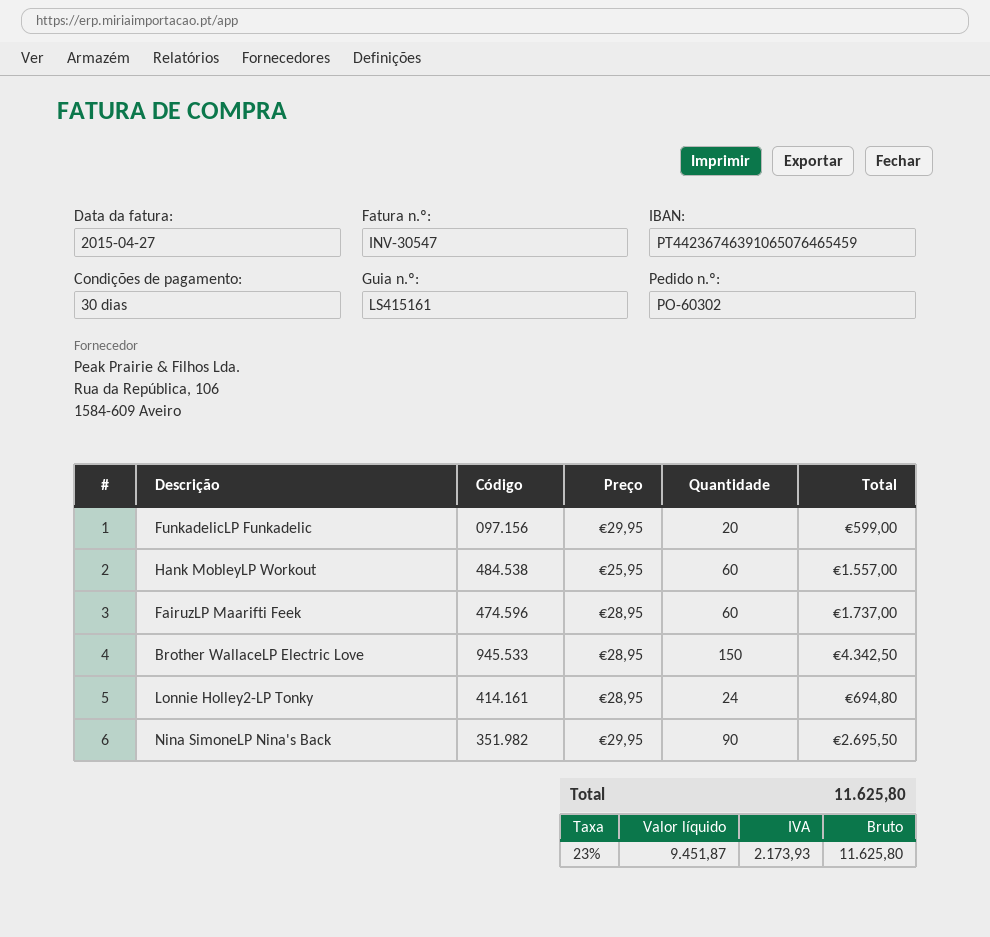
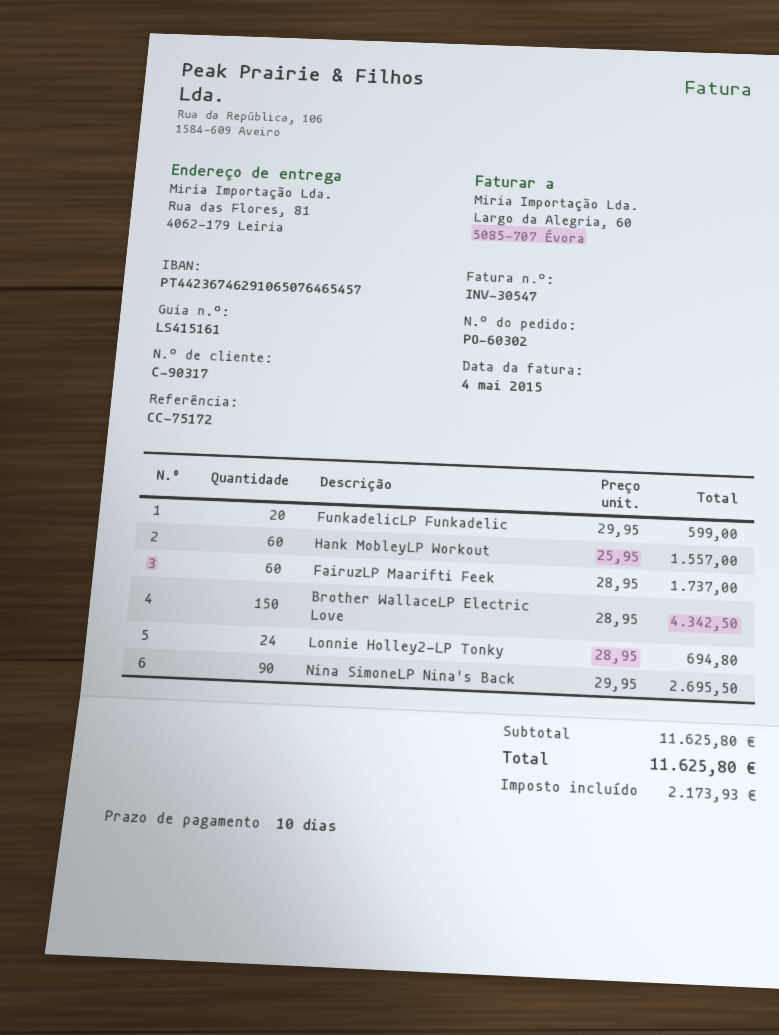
invoice date: 2015-04-27 -> 2015-05-04
payment terms: 30 days -> 10 days
bank account: PT44236746391065076465459 -> PT44236746291065076465457

